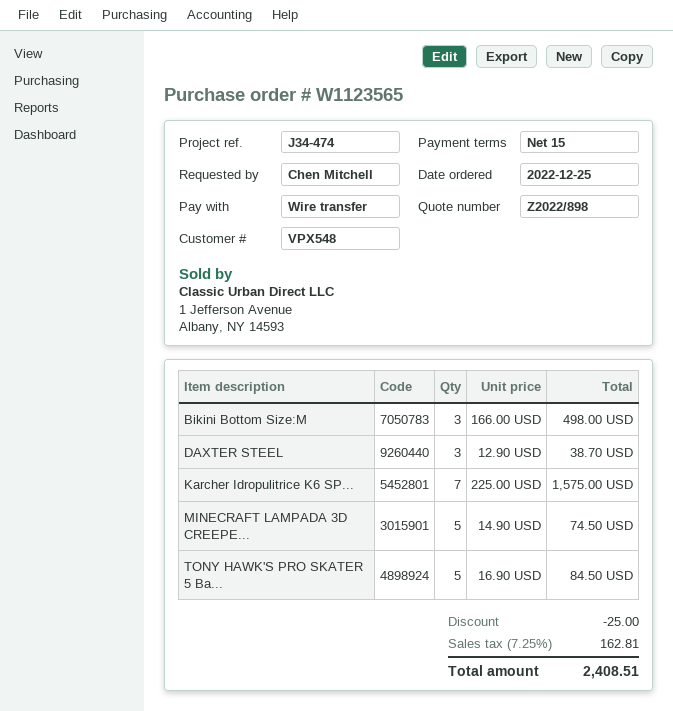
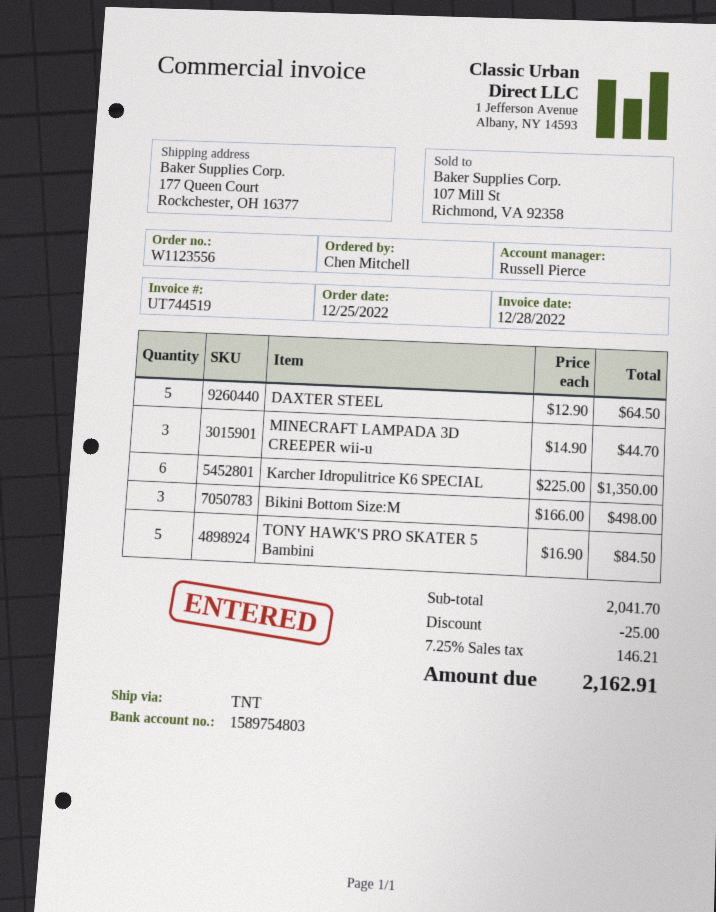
order number: W1123565 -> W1123556
DAXTER STEEL: 3 x 12.90 = 38.70 -> 5 x 12.90 = 64.50
Karcher Idropulitrice K6 SP...: 7 x 225.00 = 1575.00 -> 6 x 225.00 = 1350.00
MINECRAFT LAMPADA 3D CREEPE...: 5 x 14.90 = 74.50 -> 3 x 14.90 = 44.70
tax: 7.25% = 162.81 -> 7.25% = 146.21
total: 2408.51 -> 2162.91

